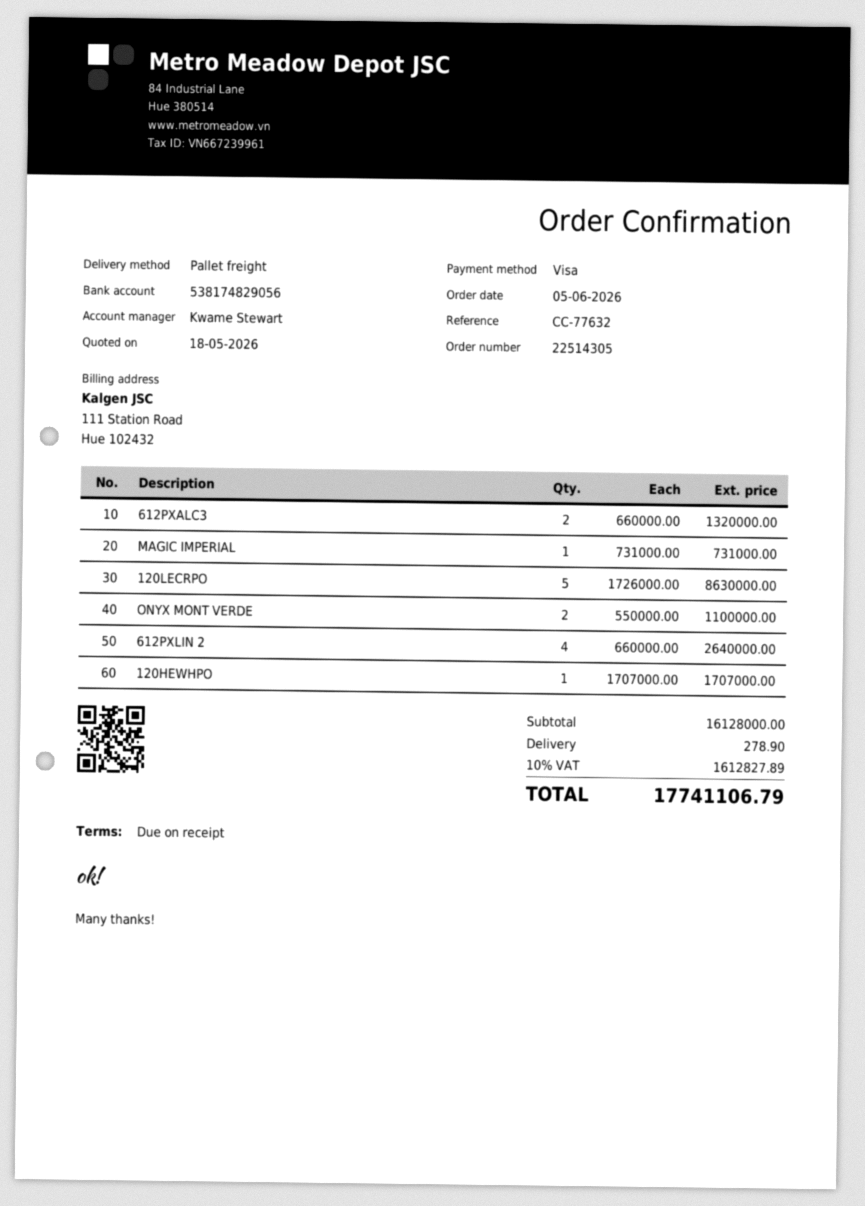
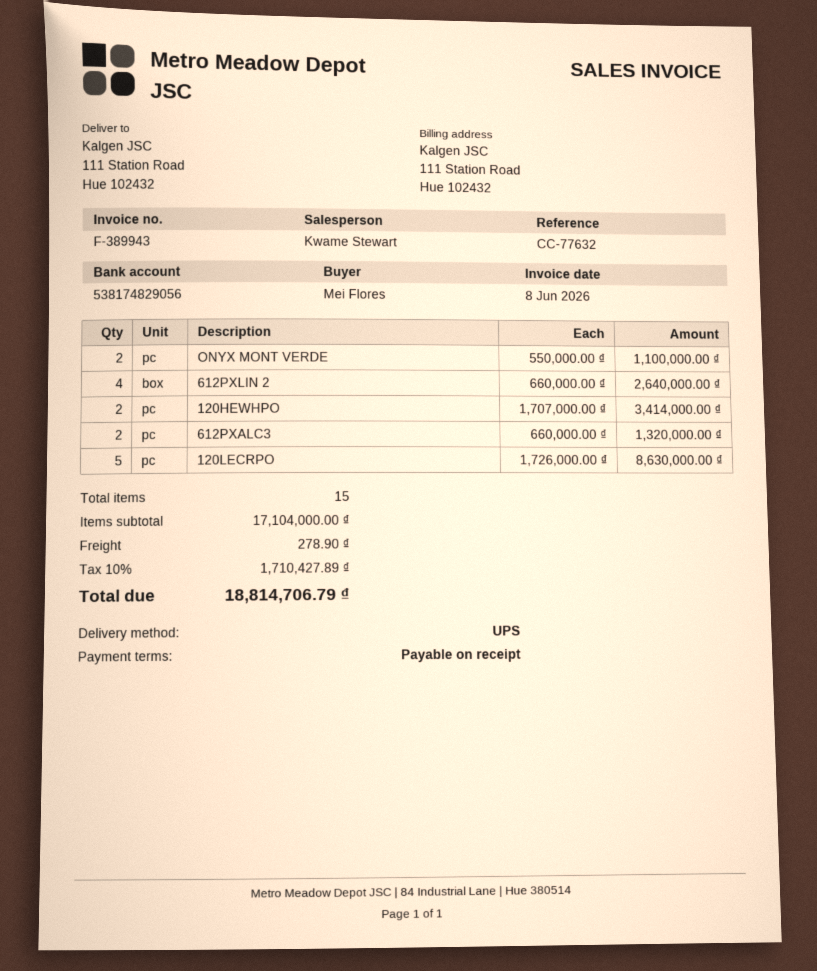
shipping method: pallet freight -> UPS
MAGIC IMPERIAL: 1 x 731000.00 = 731000.00 -> none
120HEWHPO: 1 x 1707000.00 = 1707000.00 -> 2 x 1707000.00 = 3414000.00
subtotal: 16128000.00 -> 17104000.00
tax: 10% = 1612827.89 -> 10% = 1710427.89
total: 17741106.79 -> 18814706.79

